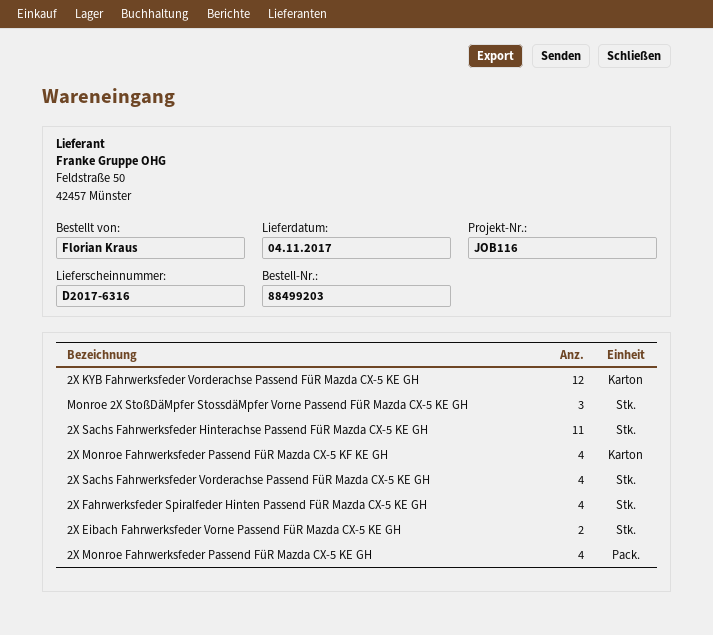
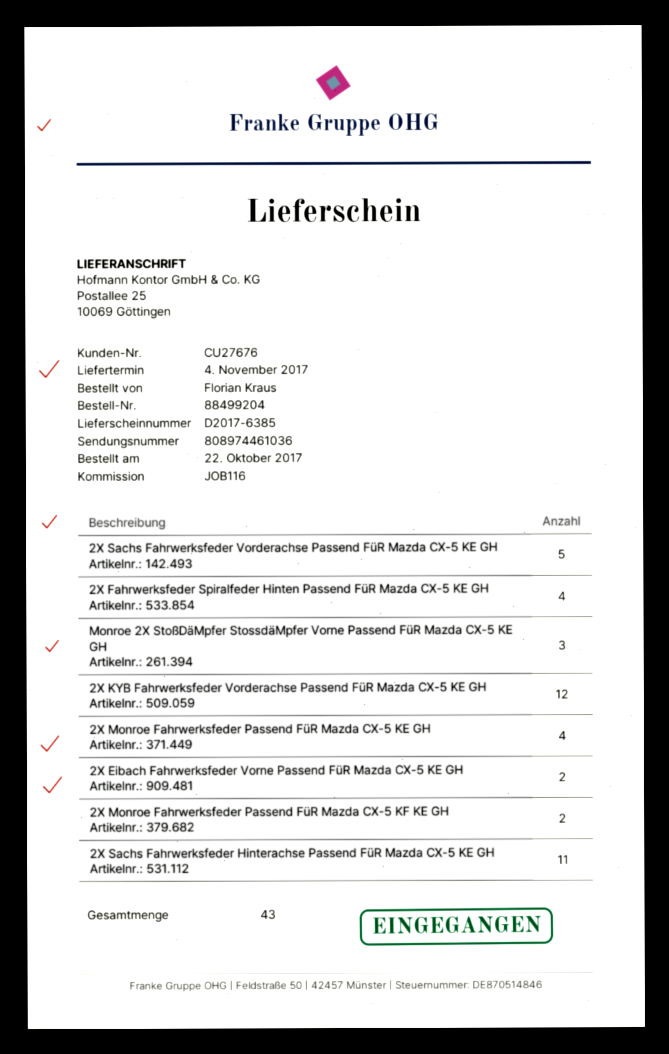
order number: 88499203 -> 88499204
delivery note number: D2017-6316 -> D2017-6385
2X Monroe Fahrwerksfeder Passend FüR Mazda CX-5 KF KE GH: 4 -> 2
2X Sachs Fahrwerksfeder Vorderachse Passend FüR Mazda CX-5 KE GH: 4 -> 5

